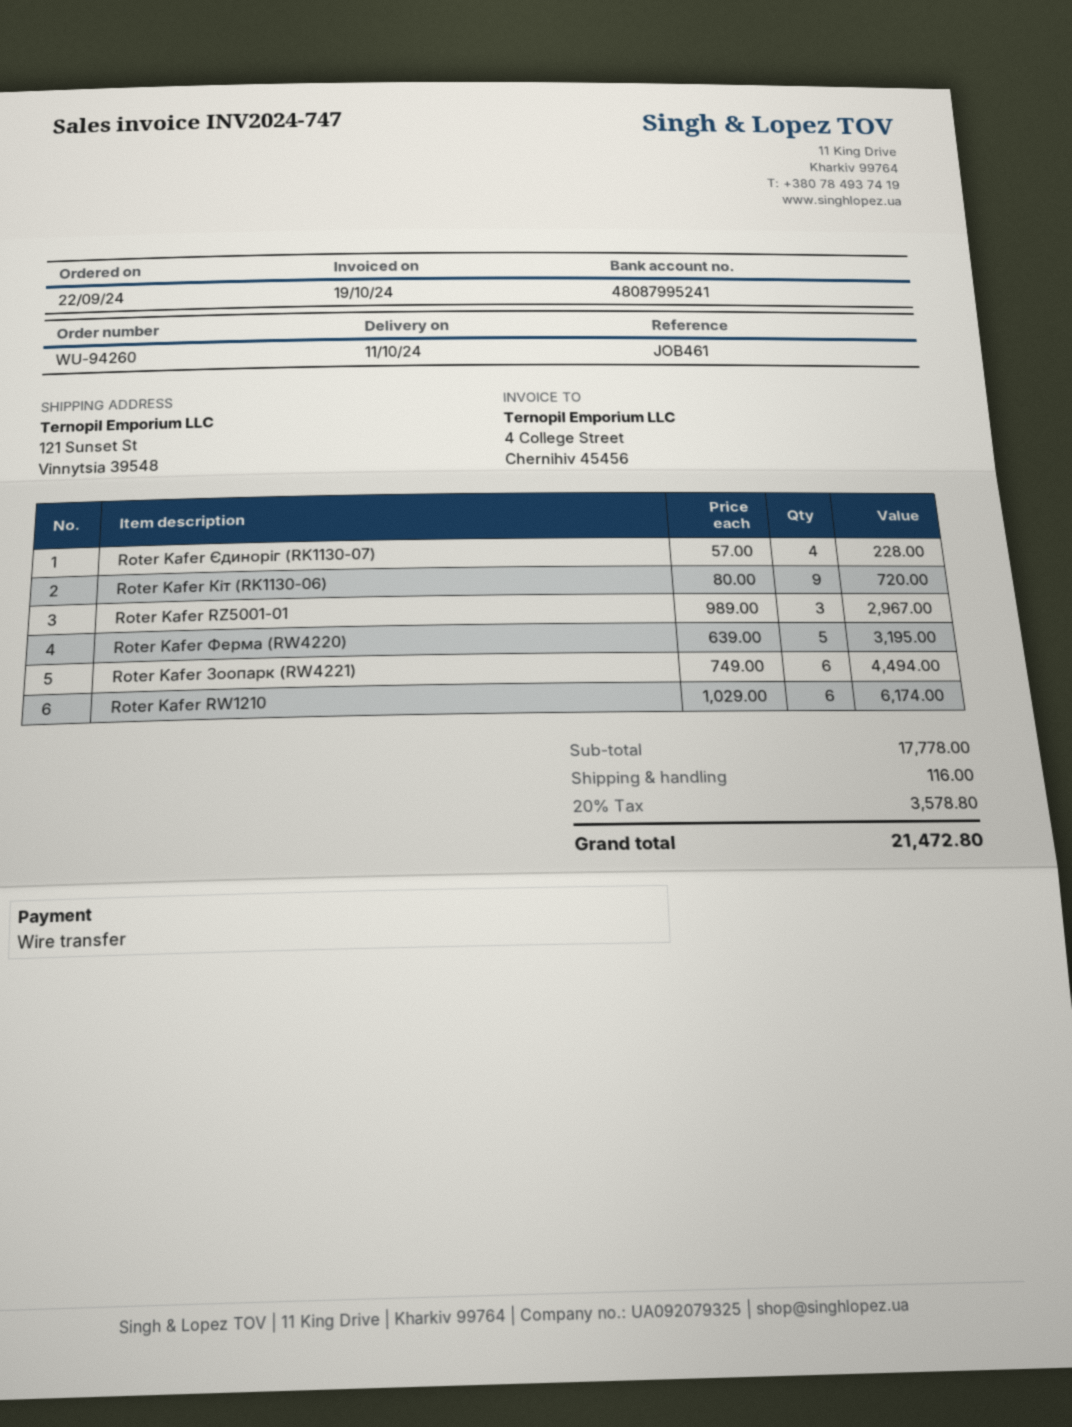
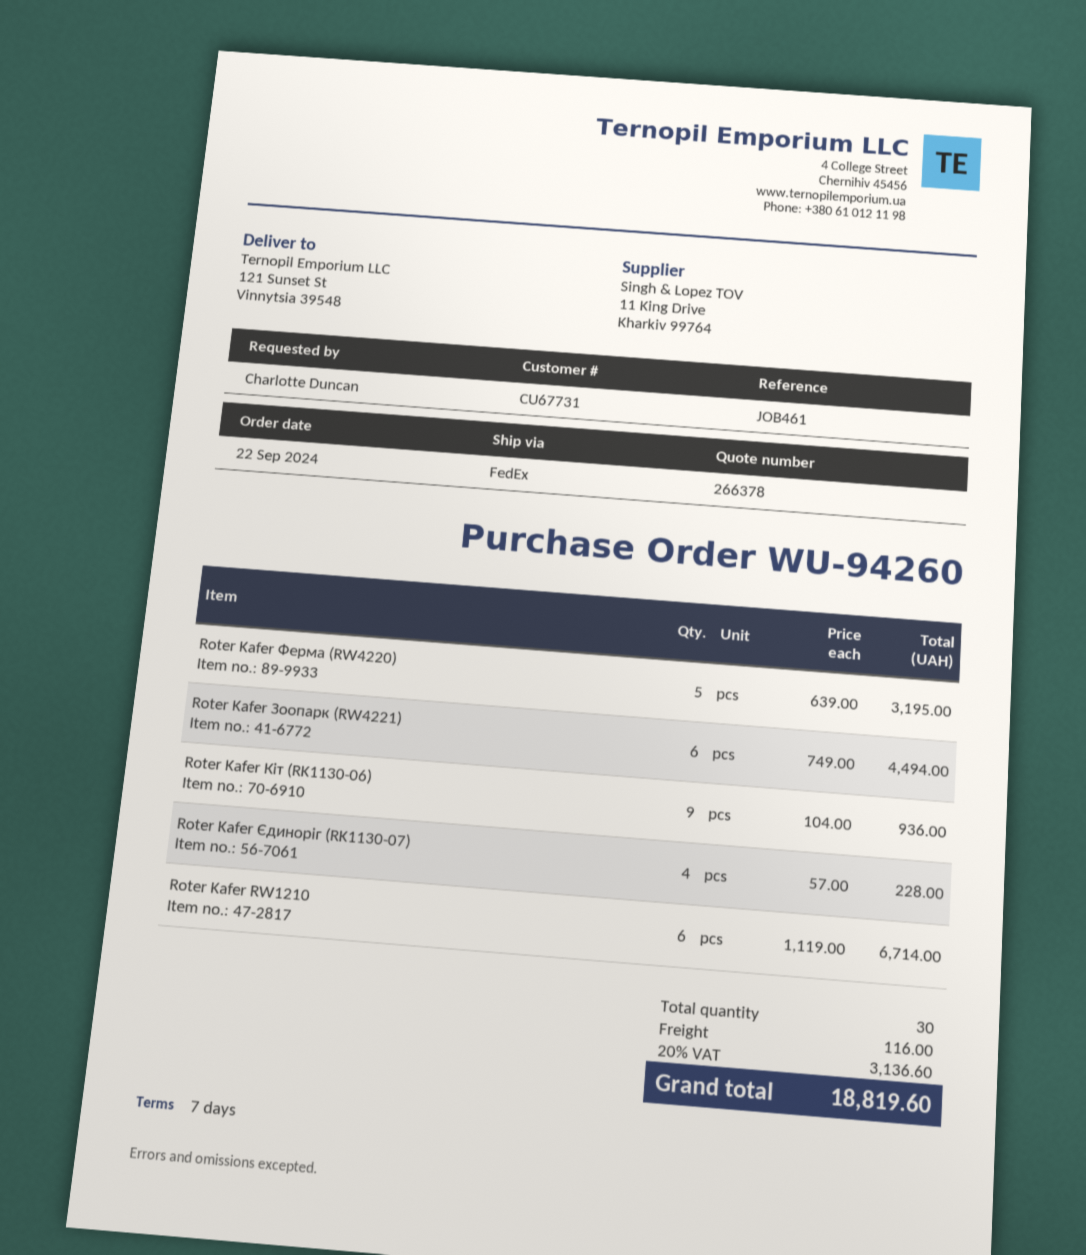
Roter Kafer Кіт (RK1130-06): 9 x 80.00 = 720.00 -> 9 x 104.00 = 936.00
Roter Kafer RZ5001-01: 3 x 989.00 = 2967.00 -> none
Roter Kafer RW1210: 6 x 1029.00 = 6174.00 -> 6 x 1119.00 = 6714.00
tax: 20% = 3578.80 -> 20% = 3136.60
total: 21472.80 -> 18819.60

